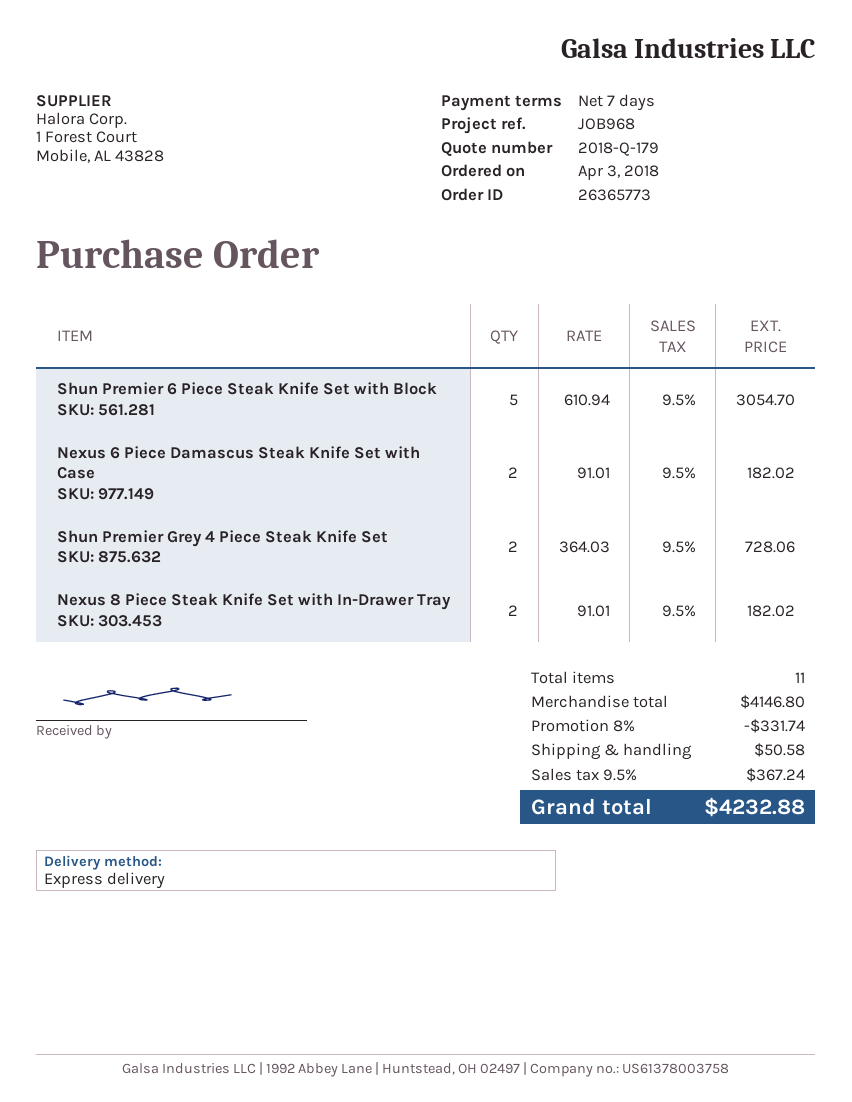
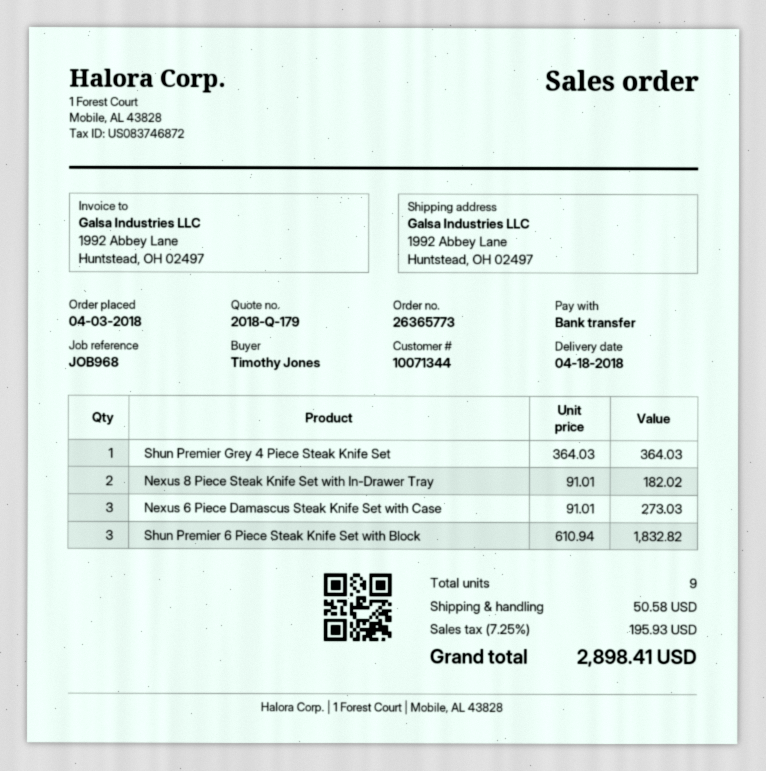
Shun Premier 6 Piece Steak Knife Set with Block: 5 x 610.94 = 3054.70 -> 3 x 610.94 = 1832.82
Nexus 6 Piece Damascus Steak Knife Set with Case: 2 x 91.01 = 182.02 -> 3 x 91.01 = 273.03
Shun Premier Grey 4 Piece Steak Knife Set: 2 x 364.03 = 728.06 -> 1 x 364.03 = 364.03
total quantity: 11 -> 9
discount: 8% = 331.74 -> none
tax: 9.5% = 367.24 -> 7.25% = 195.93
total: 4232.88 -> 2898.41

